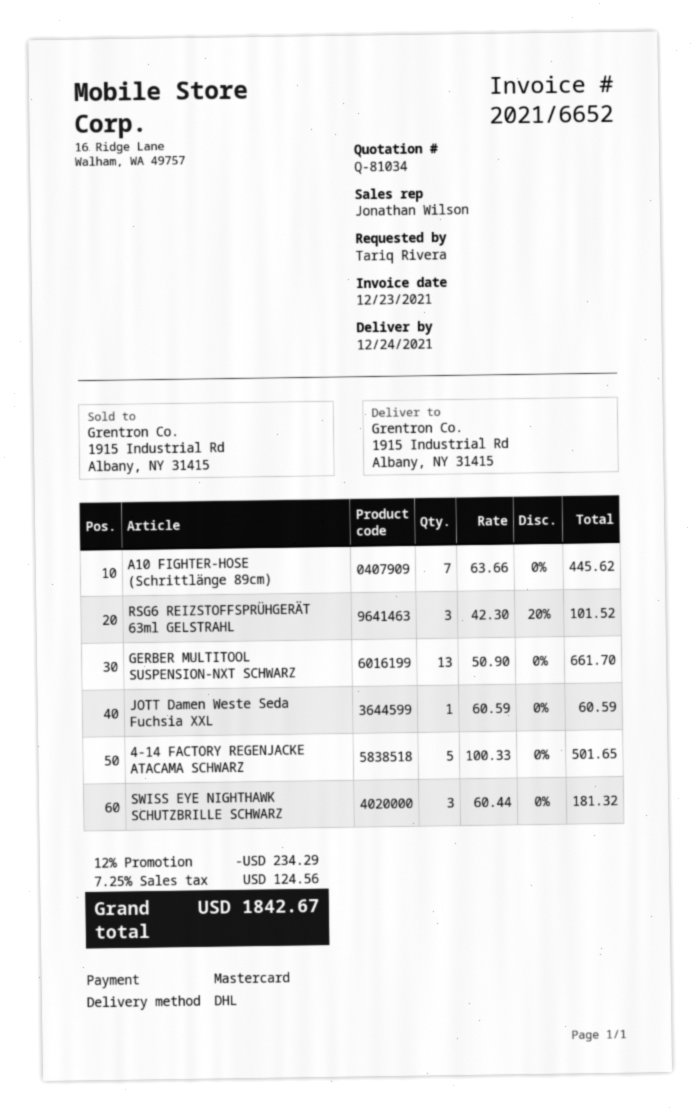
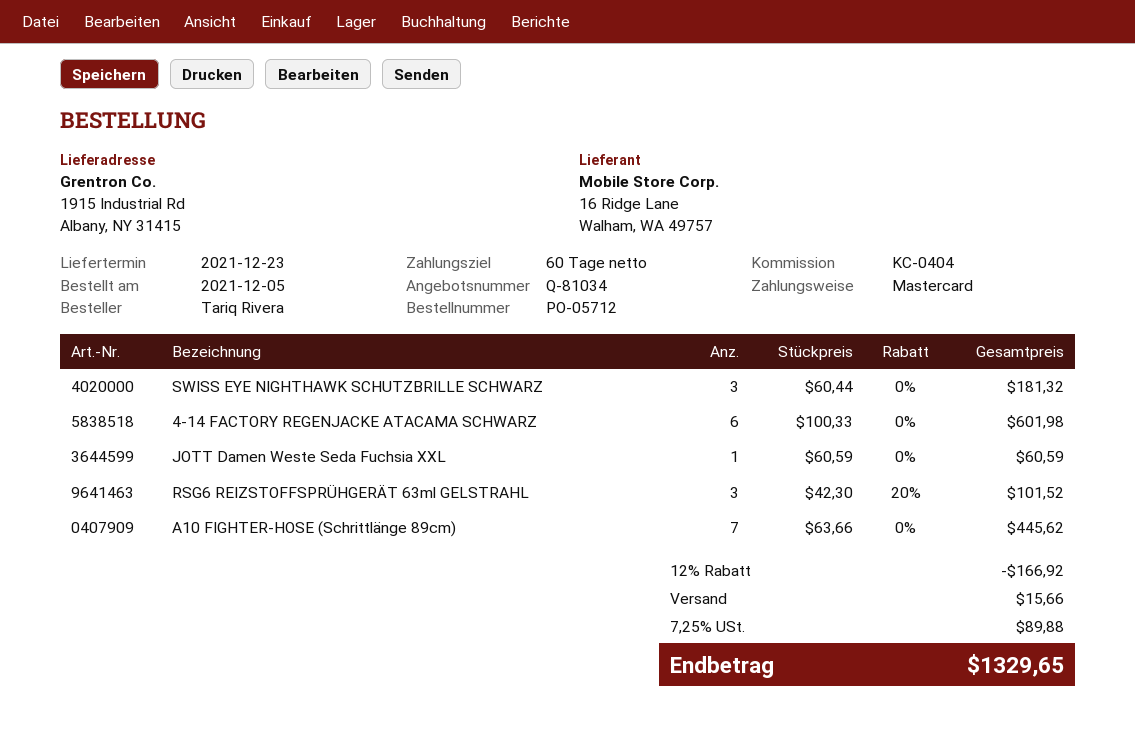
delivery date: 2021-12-24 -> 2021-12-23
GERBER MULTITOOL SUSPENSION-NXT SCHWARZ: 13 x 50.90 = 661.70 -> none
4-14 FACTORY REGENJACKE ATACAMA SCHWARZ: 5 x 100.33 = 501.65 -> 6 x 100.33 = 601.98
discount: 12% = 234.29 -> 12% = 166.92
shipping: none -> 15.66
tax: 7.25% = 124.56 -> 7.25% = 89.88
total: 1842.67 -> 1329.65

